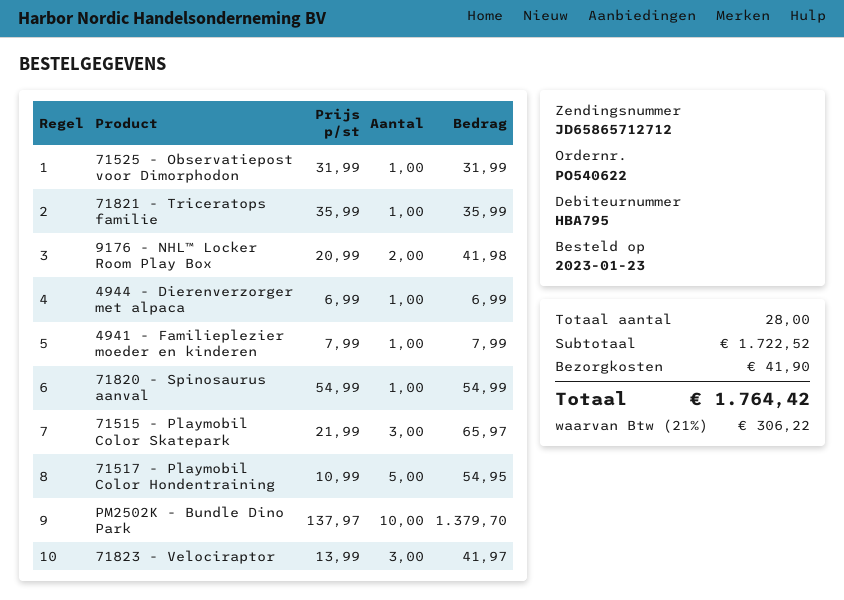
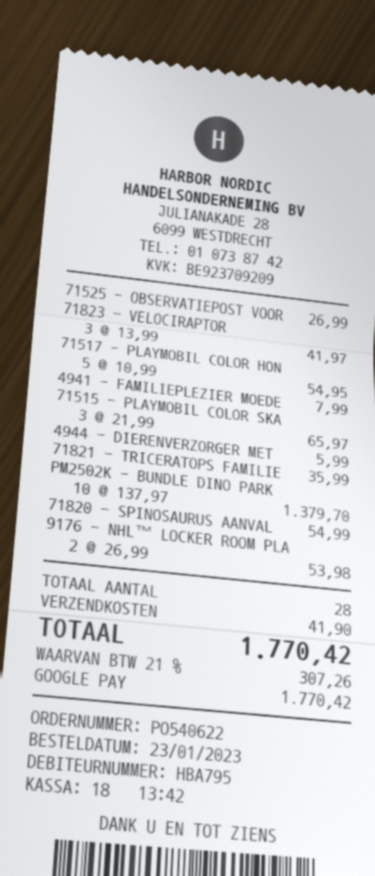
71525 - Observatiepost voor Dimorphodon: 1 x 31.99 = 31.99 -> 1 x 26.99 = 26.99
9176 - NHL™ Locker Room Play Box: 2 x 20.99 = 41.98 -> 2 x 26.99 = 53.98
4944 - Dierenverzorger met alpaca: 1 x 6.99 = 6.99 -> 1 x 5.99 = 5.99
tax: 21% = 306.22 -> 21% = 307.26
total: 1764.42 -> 1770.42

